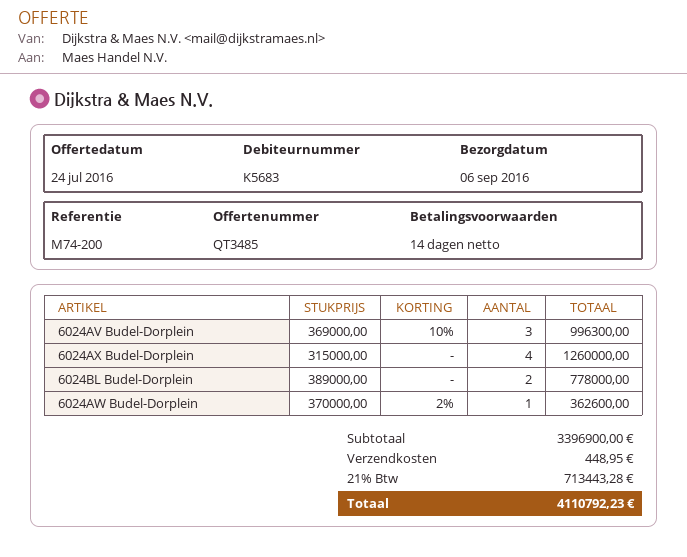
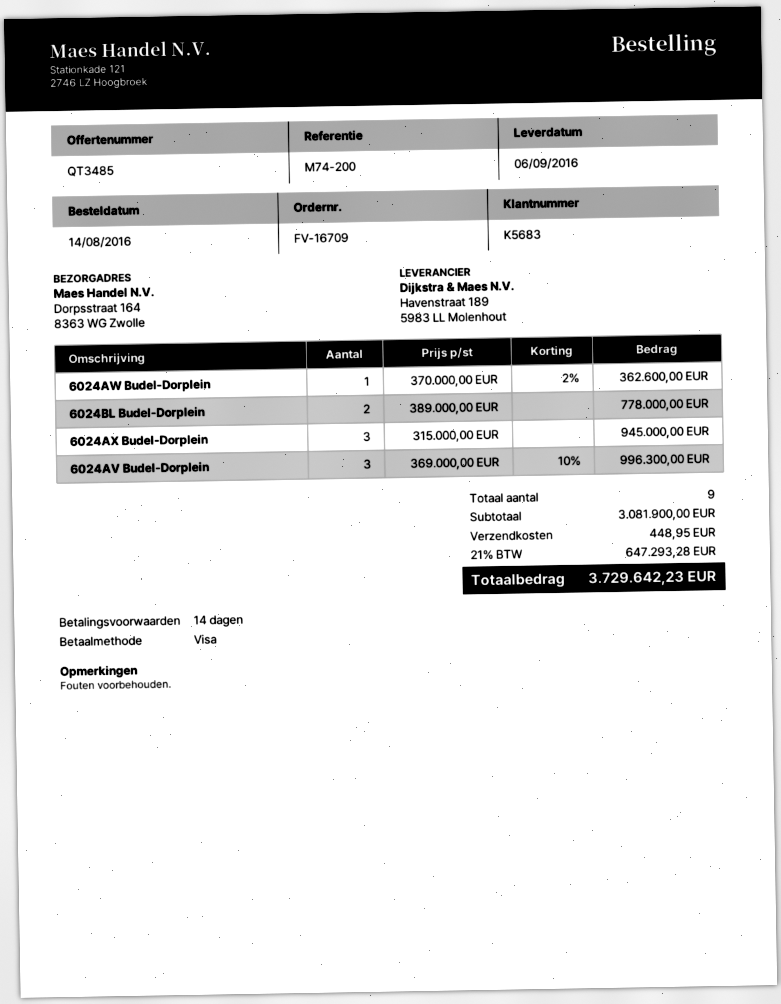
6024AX Budel-Dorplein: 4 x 315000.00 = 1260000.00 -> 3 x 315000.00 = 945000.00
subtotal: 3396900.00 -> 3081900.00
tax: 21% = 713443.28 -> 21% = 647293.28
total: 4110792.23 -> 3729642.23

